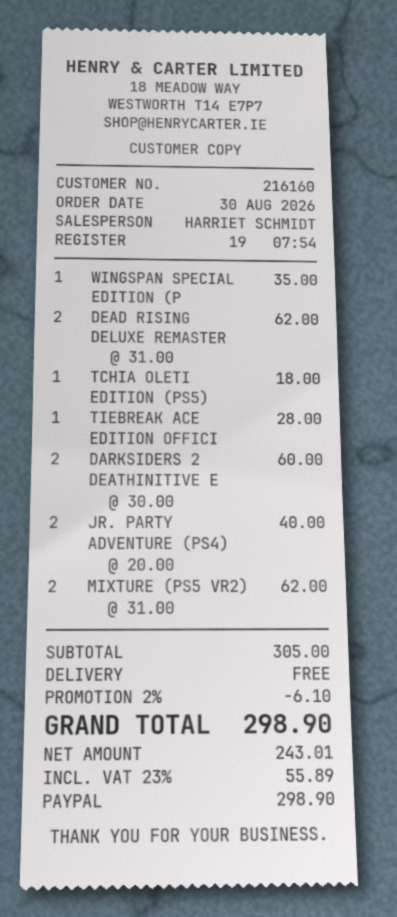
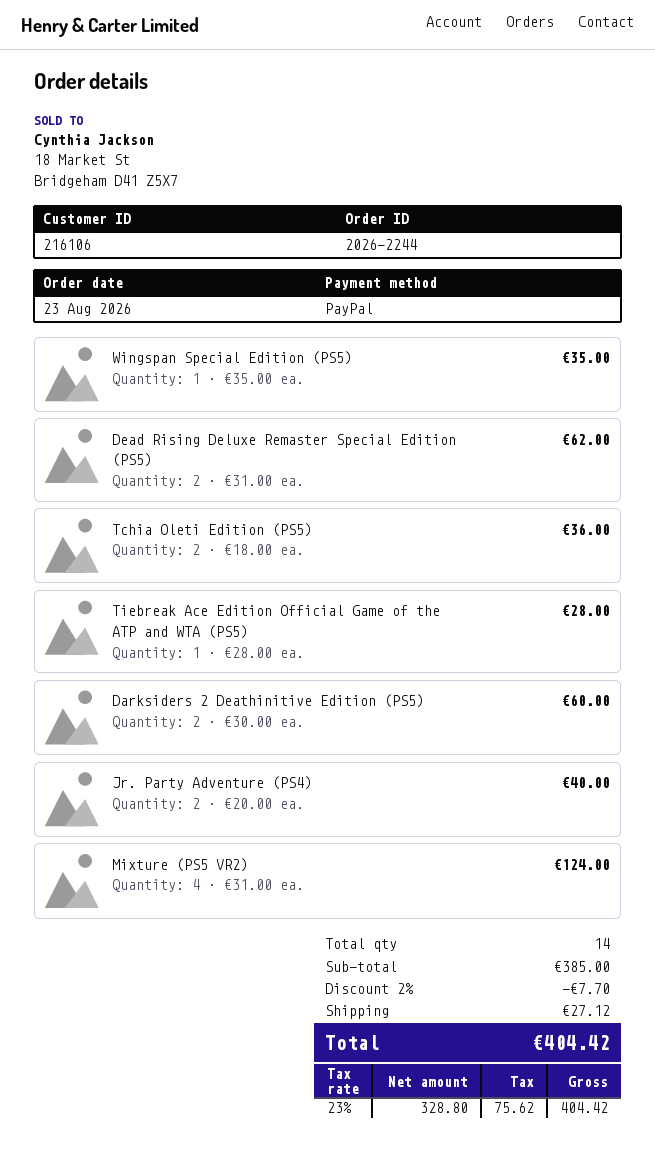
order date: 2026-08-30 -> 2026-08-23
customer number: 216160 -> 216106
TCHIA OLETI EDITION (PS5): 1 x 18.00 = 18.00 -> 2 x 18.00 = 36.00
MIXTURE (PS5 VR2): 2 x 31.00 = 62.00 -> 4 x 31.00 = 124.00
subtotal: 305.00 -> 385.00
discount: 2% = 6.10 -> 2% = 7.70
shipping: 0.00 -> 27.12
net: 243.01 -> 328.80
tax: 23% = 55.89 -> 23% = 75.62
total: 298.90 -> 404.42

